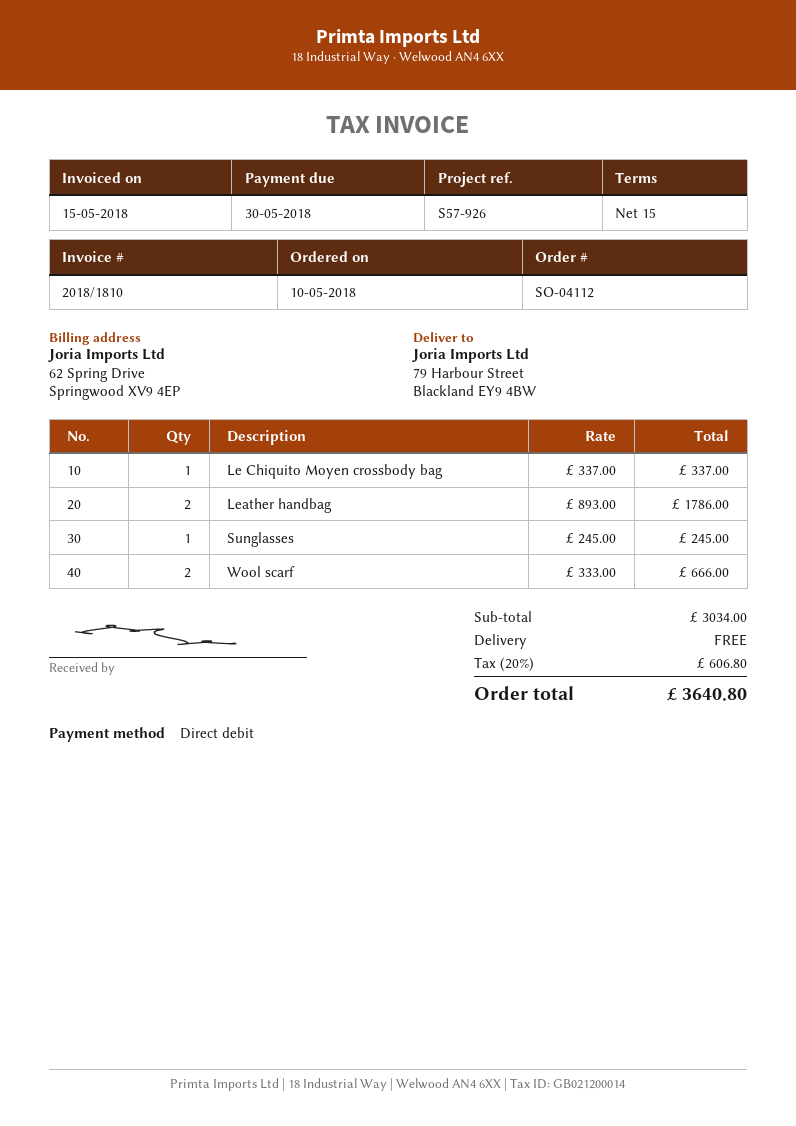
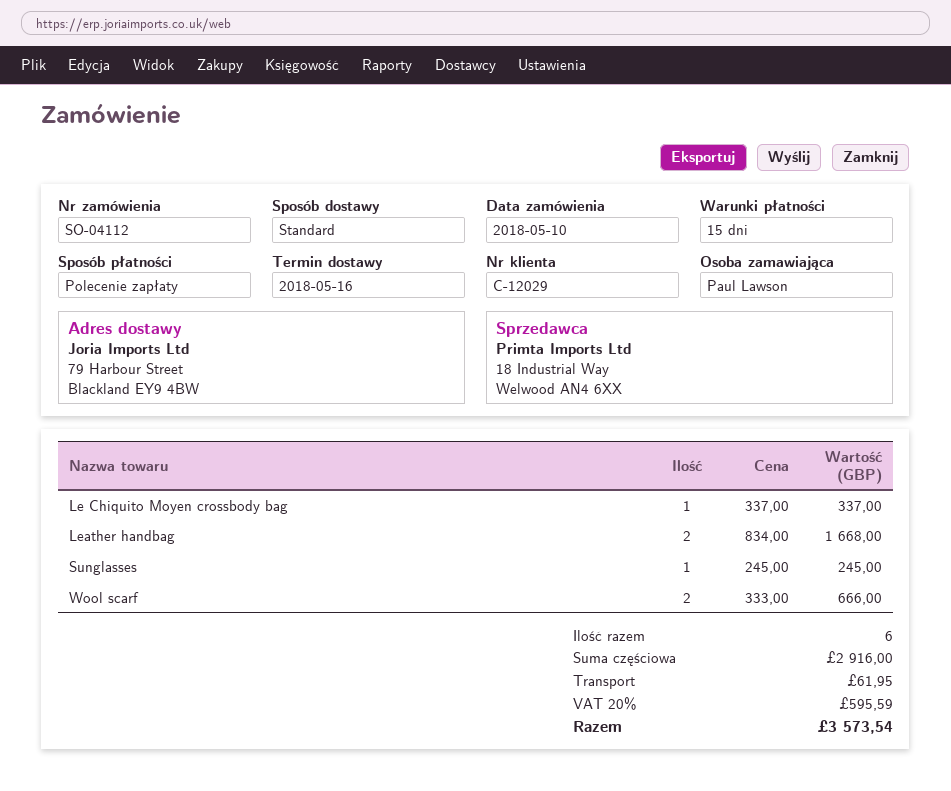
Leather handbag: 2 x 893.00 = 1786.00 -> 2 x 834.00 = 1668.00
subtotal: 3034.00 -> 2916.00
shipping: 0.00 -> 61.95
tax: 20% = 606.80 -> 20% = 595.59
total: 3640.80 -> 3573.54

